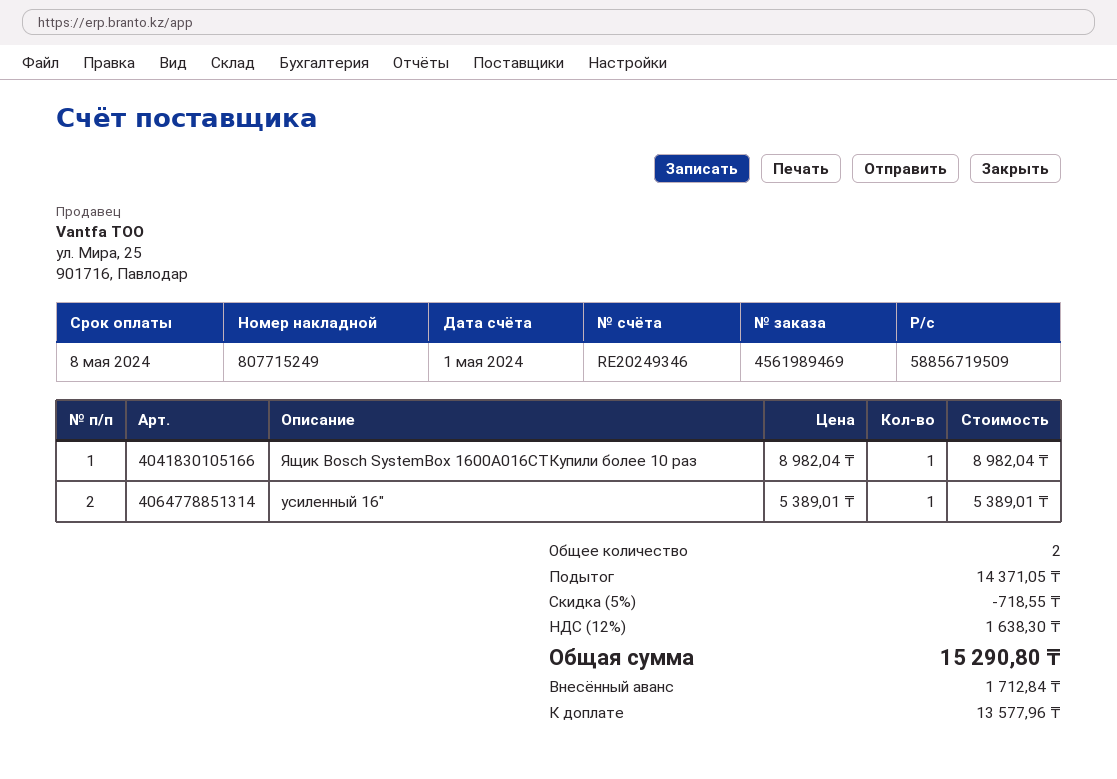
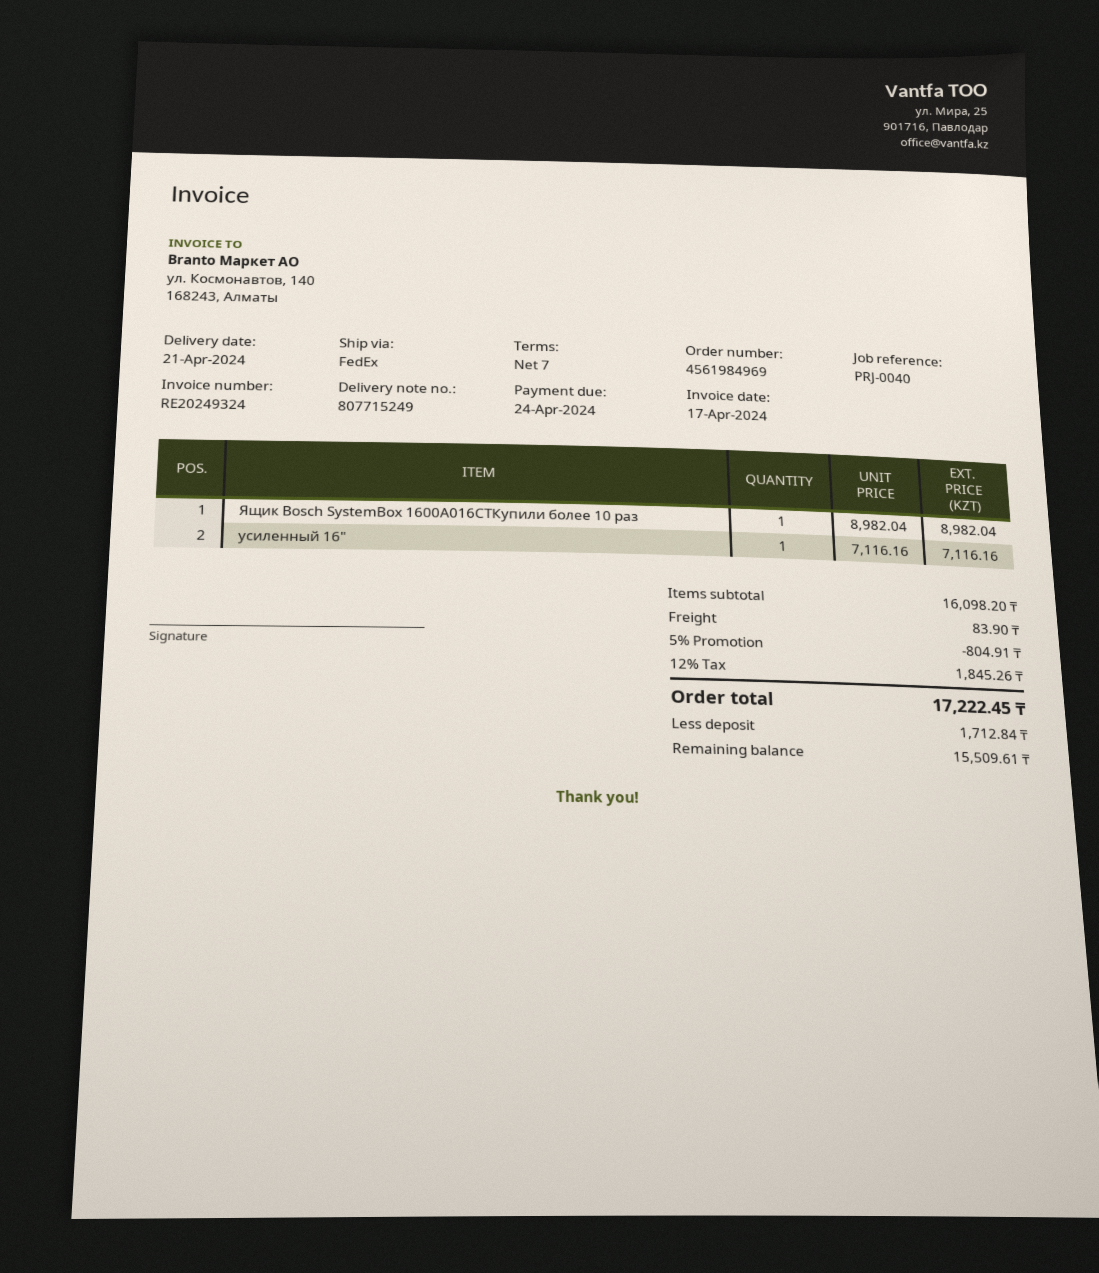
order number: 4561989469 -> 4561984969
invoice number: RE20249346 -> RE20249324
invoice date: 2024-05-01 -> 2024-04-17
due date: 2024-05-08 -> 2024-04-24
усиленный 16": 1 x 5389.01 = 5389.01 -> 1 x 7116.16 = 7116.16
subtotal: 14371.05 -> 16098.20
discount: 5% = 718.55 -> 5% = 804.91
shipping: none -> 83.90
tax: 12% = 1638.30 -> 12% = 1845.26
total: 15290.80 -> 17222.45
balance: 13577.96 -> 15509.61

